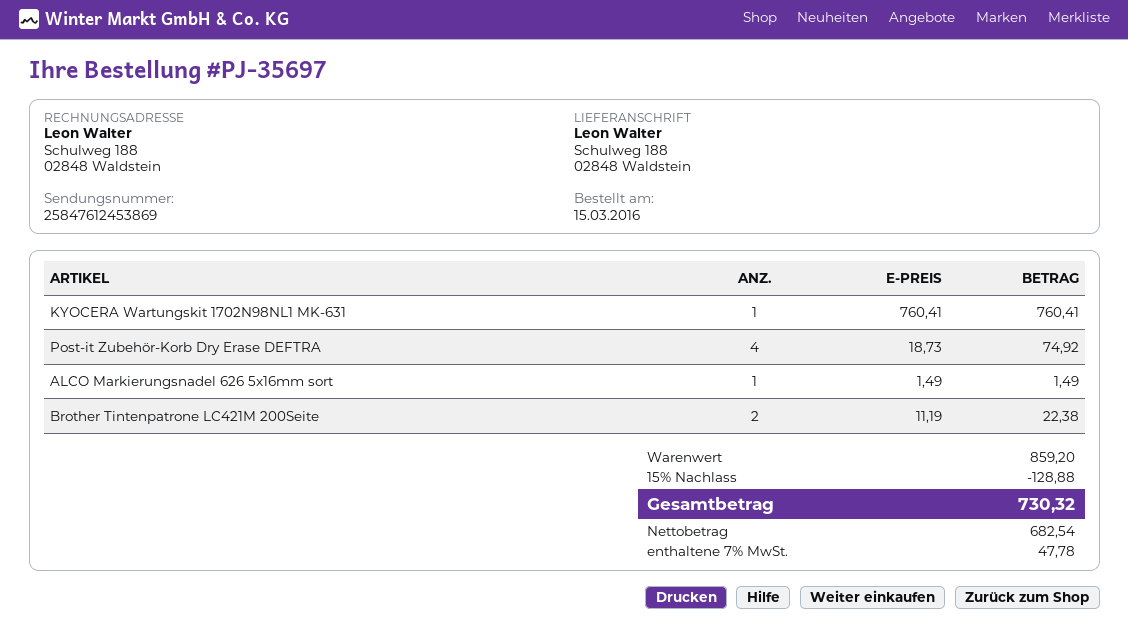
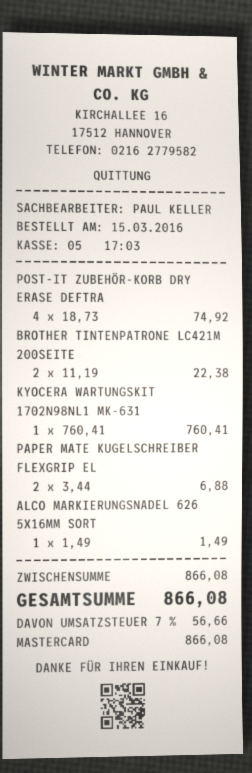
PAPER MATE KUGELSCHREIBER FLEXGRIP EL: none -> 2 x 3.44 = 6.88
subtotal: 859.20 -> 866.08
discount: 15% = 128.88 -> none
tax: 7% = 47.78 -> 7% = 56.66
total: 730.32 -> 866.08

